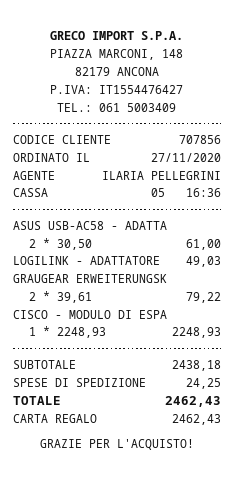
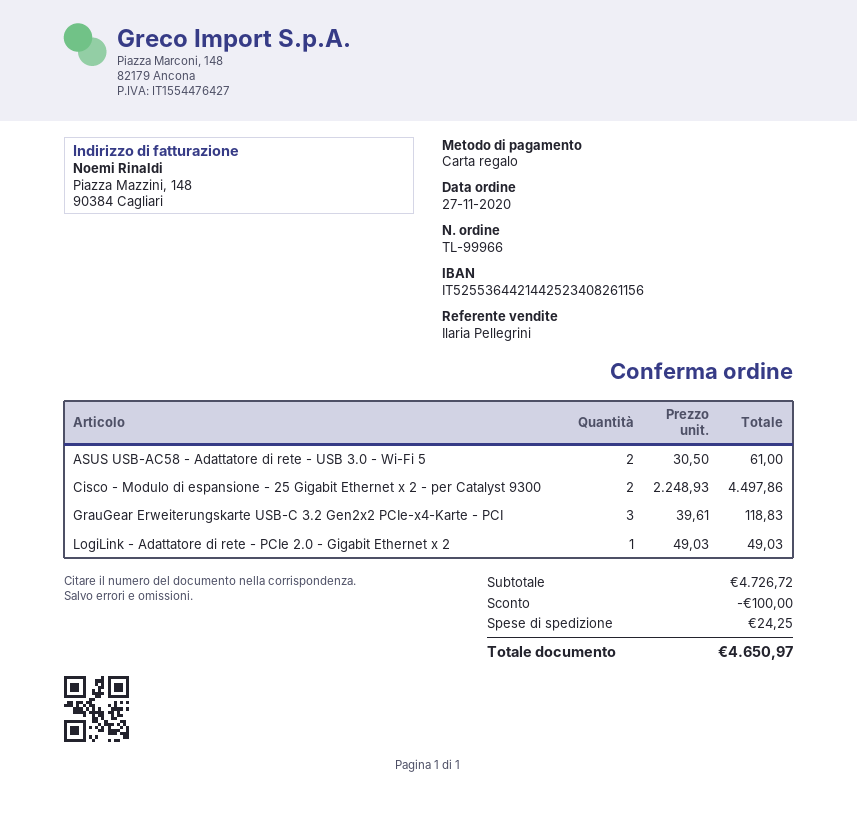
GRAUGEAR ERWEITERUNGSK: 2 x 39.61 = 79.22 -> 3 x 39.61 = 118.83
CISCO - MODULO DI ESPA: 1 x 2248.93 = 2248.93 -> 2 x 2248.93 = 4497.86
subtotal: 2438.18 -> 4726.72
discount: none -> 100.00
total: 2462.43 -> 4650.97

